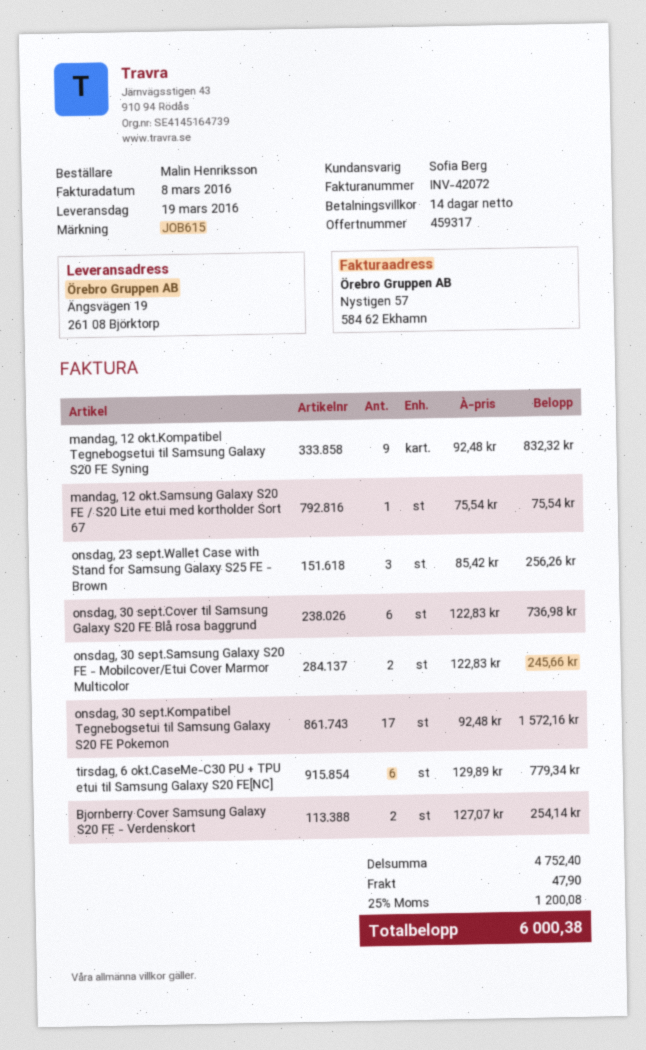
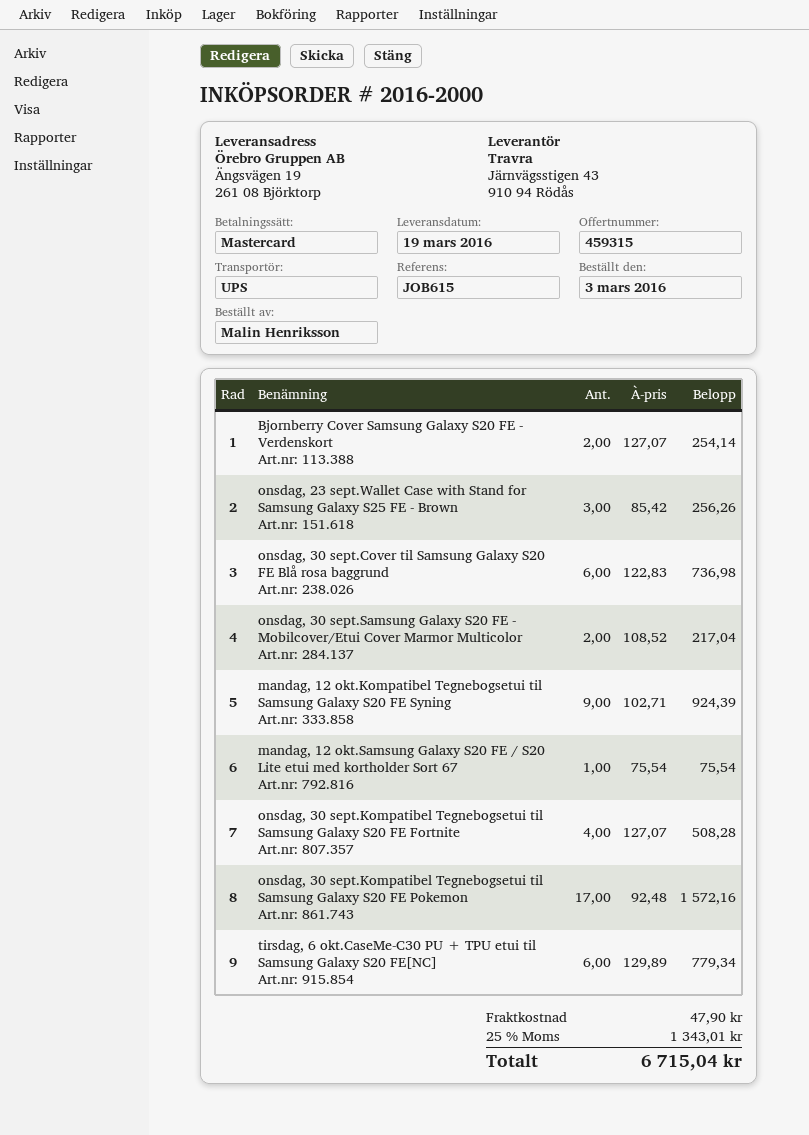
quote number: 459317 -> 459315
mandag, 12 okt.Kompatibel Tegnebogsetui til Samsung Galaxy S20 FE Syning: 9 x 92.48 = 832.32 -> 9 x 102.71 = 924.39
onsdag, 30 sept.Samsung Galaxy S20 FE - Mobilcover/Etui Cover Marmor Multicolor: 2 x 122.83 = 245.66 -> 2 x 108.52 = 217.04
onsdag, 30 sept.Kompatibel Tegnebogsetui til Samsung Galaxy S20 FE Fortnite: none -> 4 x 127.07 = 508.28
tax: 25% = 1200.08 -> 25% = 1343.01
total: 6000.38 -> 6715.04

